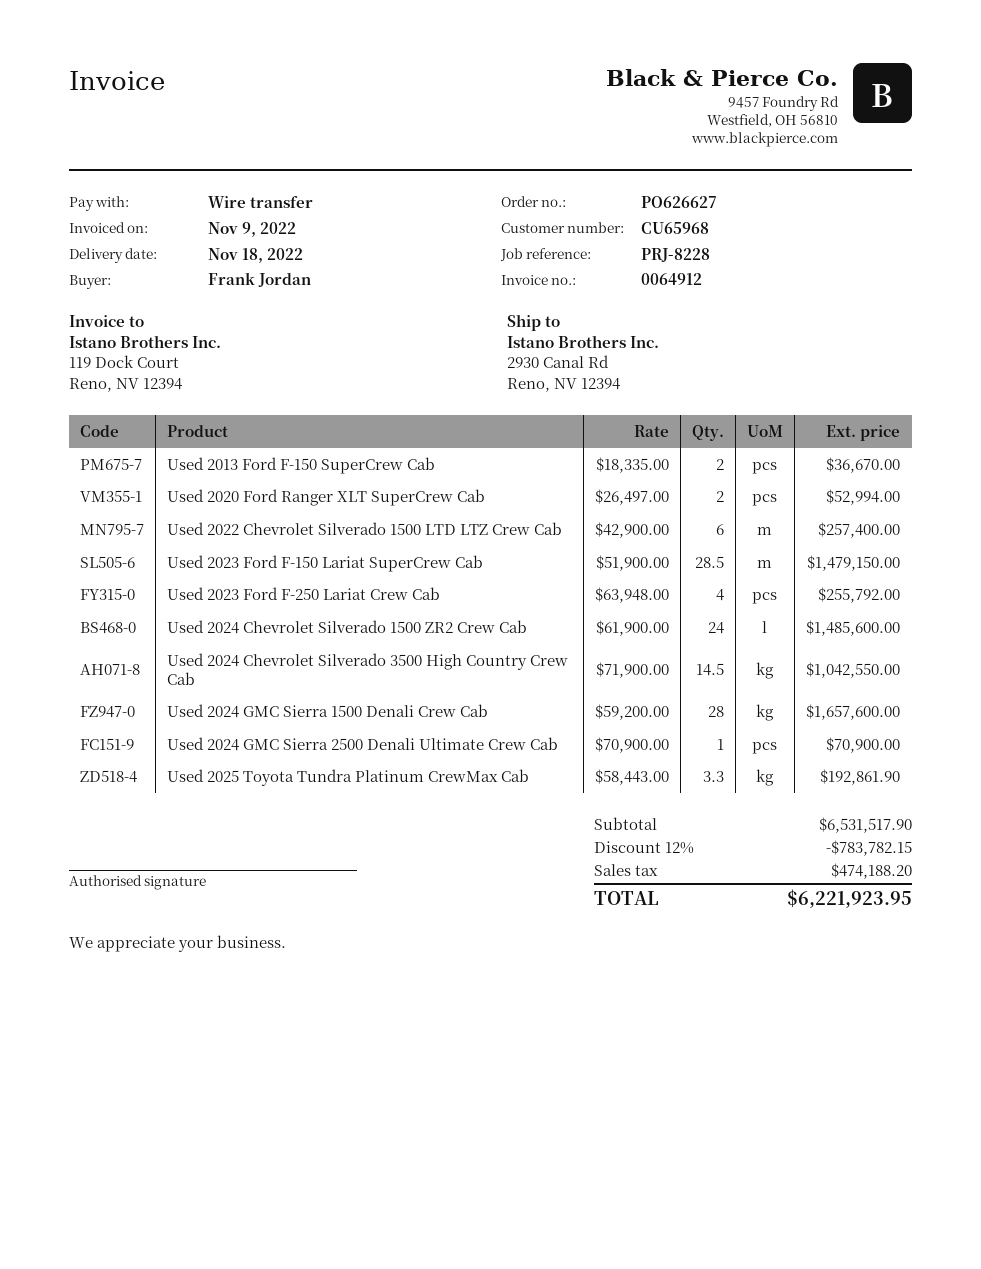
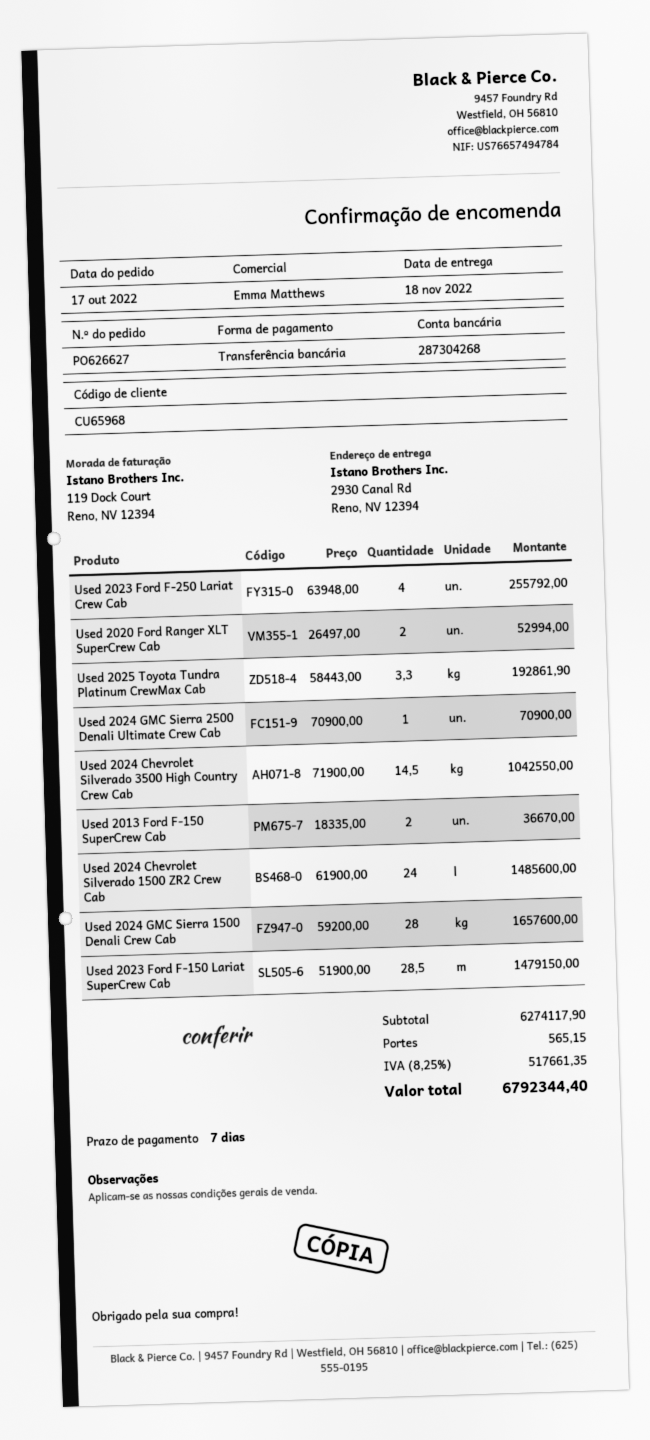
Used 2022 Chevrolet Silverado 1500 LTD LTZ Crew Cab: 6 x 42900.00 = 257400.00 -> none
subtotal: 6531517.90 -> 6274117.90
discount: 12% = 783782.15 -> none
shipping: none -> 565.15
tax: 474188.20 -> 517661.35
total: 6221923.95 -> 6792344.40

